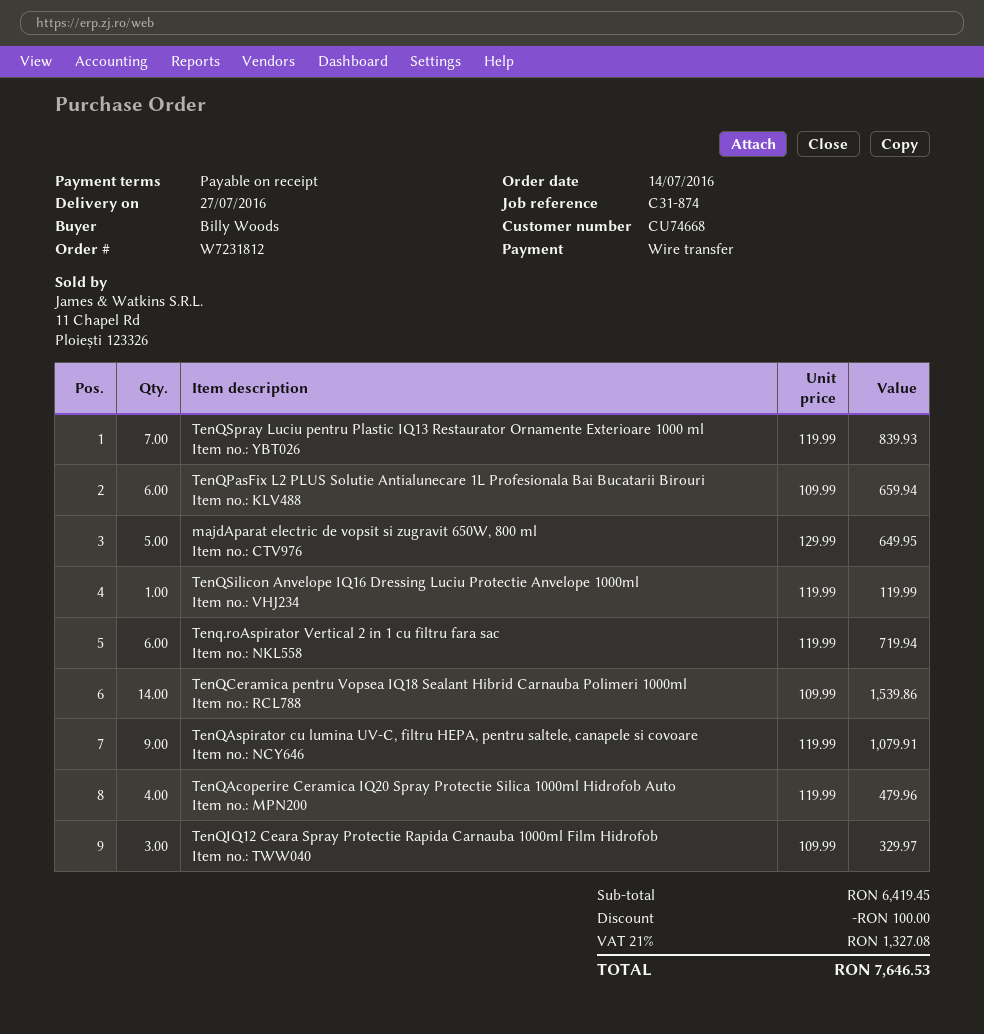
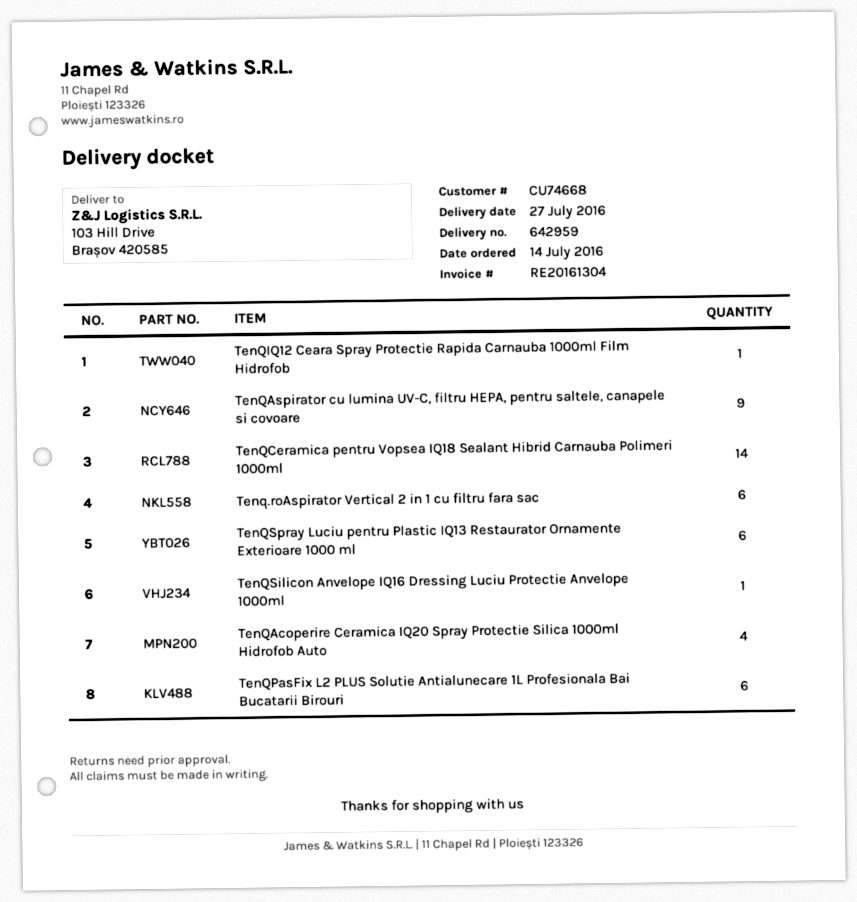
TenQSpray Luciu pentru Plastic IQ13 Restaurator Ornamente Exterioare 1000 ml: 7 -> 6
majdAparat electric de vopsit si zugravit 650W, 800 ml: 5 -> none
TenQIQ12 Ceara Spray Protectie Rapida Carnauba 1000ml Film Hidrofob: 3 -> 1

